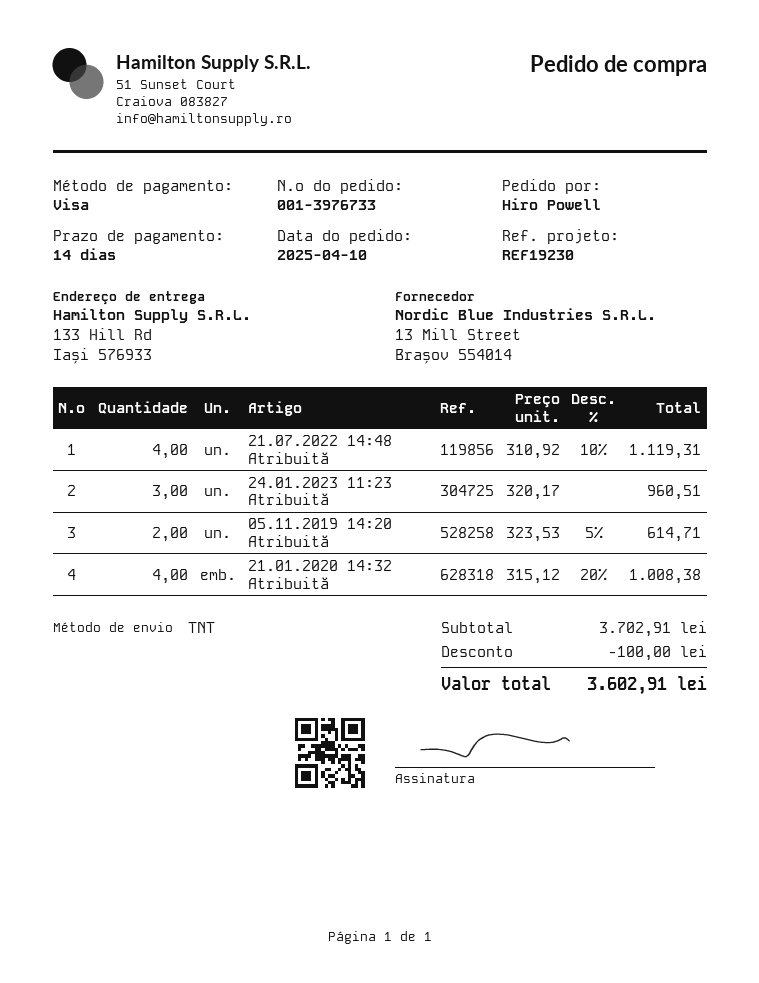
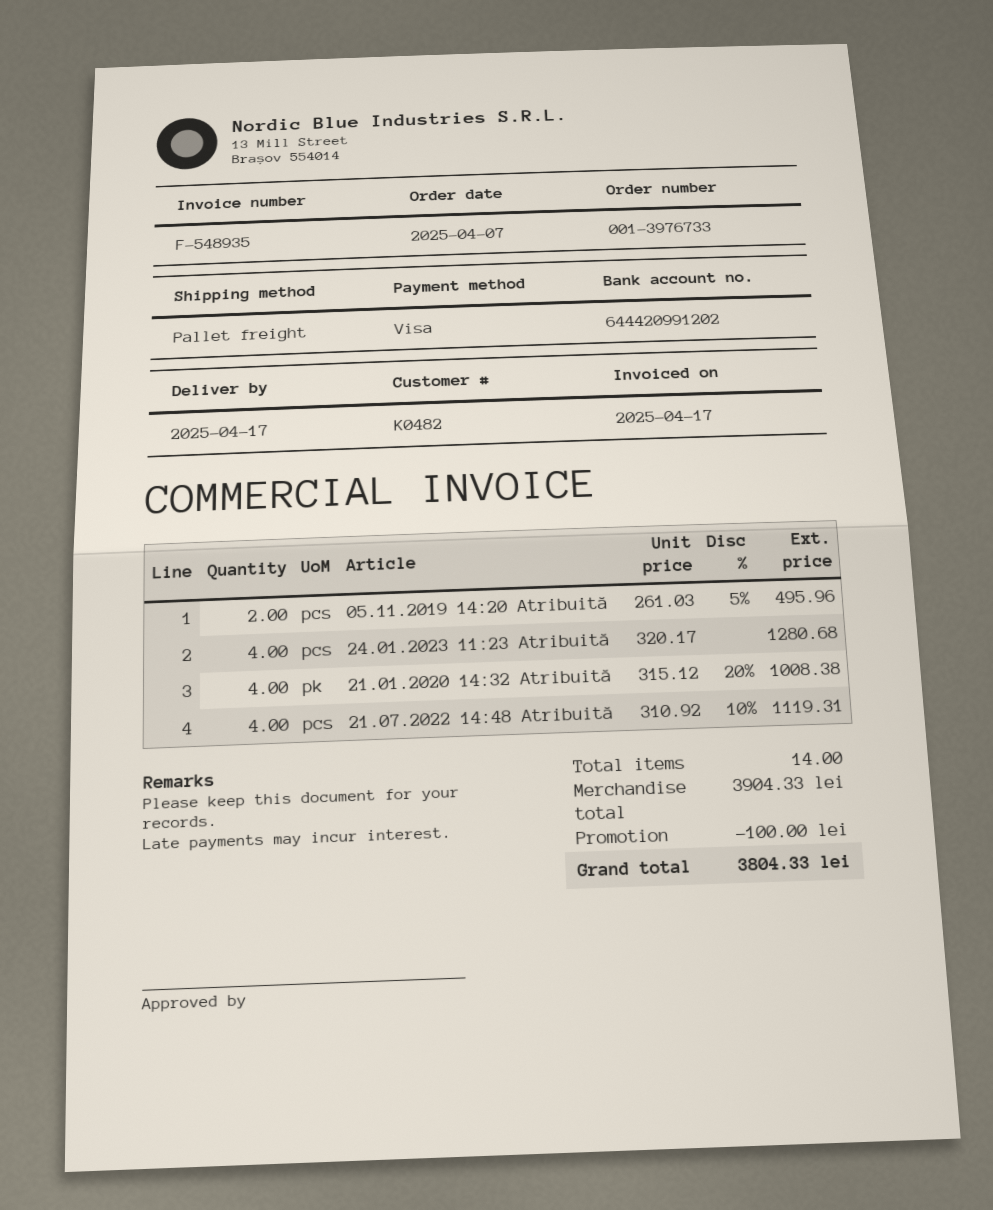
order date: 2025-04-10 -> 2025-04-07
shipping method: TNT -> pallet freight
24.01.2023 11:23 Atribuită: 3 x 320.17 = 960.51 -> 4 x 320.17 = 1280.68
05.11.2019 14:20 Atribuită: 2 x 323.53 - 5% = 614.71 -> 2 x 261.03 - 5% = 495.96
subtotal: 3702.91 -> 3904.33
total: 3602.91 -> 3804.33

